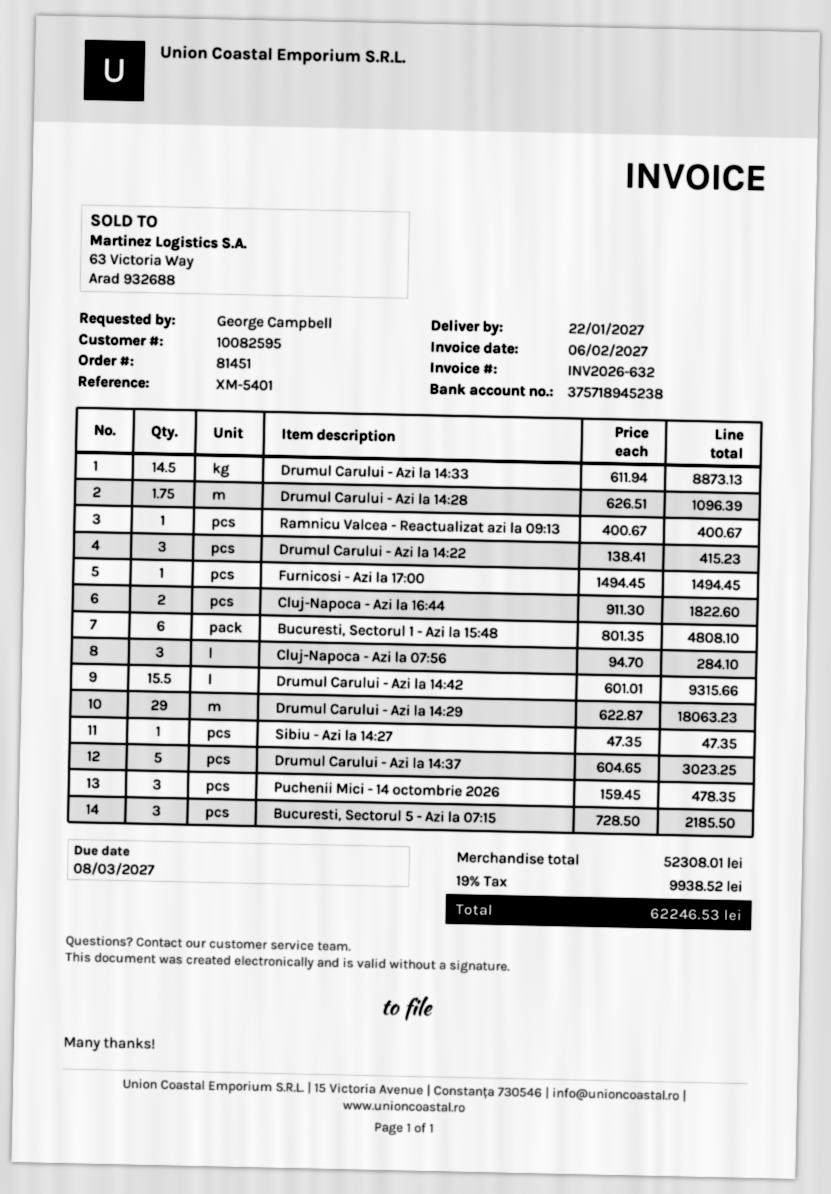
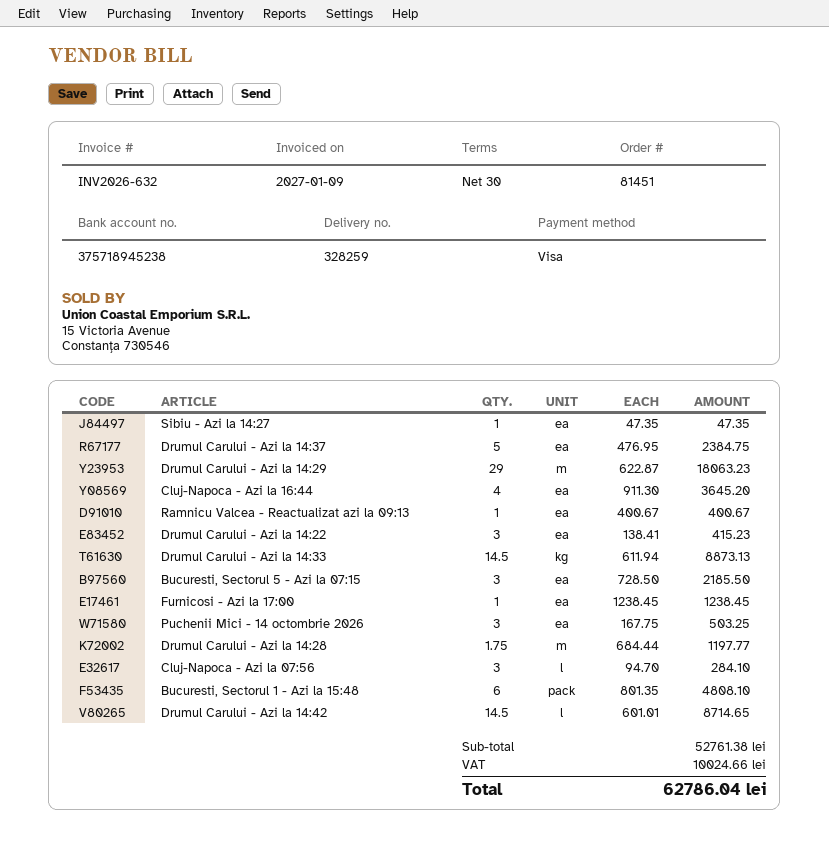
invoice date: 2027-02-06 -> 2027-01-09
Drumul Carului - Azi la 14:28: 1.75 x 626.51 = 1096.39 -> 1.75 x 684.44 = 1197.77
Furnicosi - Azi la 17:00: 1 x 1494.45 = 1494.45 -> 1 x 1238.45 = 1238.45
Cluj-Napoca - Azi la 16:44: 2 x 911.30 = 1822.60 -> 4 x 911.30 = 3645.20
Drumul Carului - Azi la 14:42: 15.5 x 601.01 = 9315.66 -> 14.5 x 601.01 = 8714.65
Drumul Carului - Azi la 14:37: 5 x 604.65 = 3023.25 -> 5 x 476.95 = 2384.75
Puchenii Mici - 14 octombrie 2026: 3 x 159.45 = 478.35 -> 3 x 167.75 = 503.25
subtotal: 52308.01 -> 52761.38
tax: 9938.52 -> 10024.66
total: 62246.53 -> 62786.04

